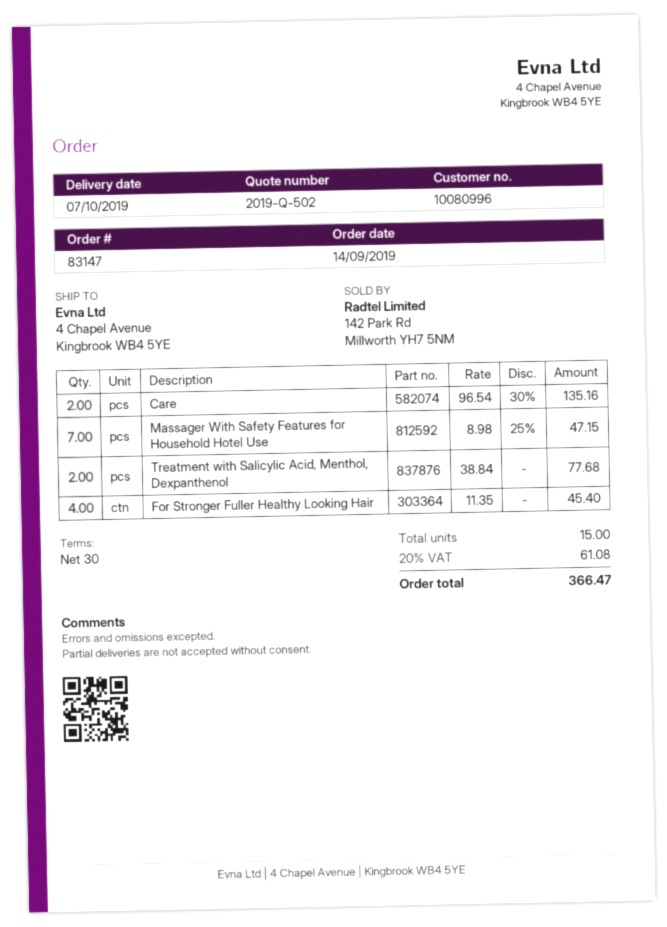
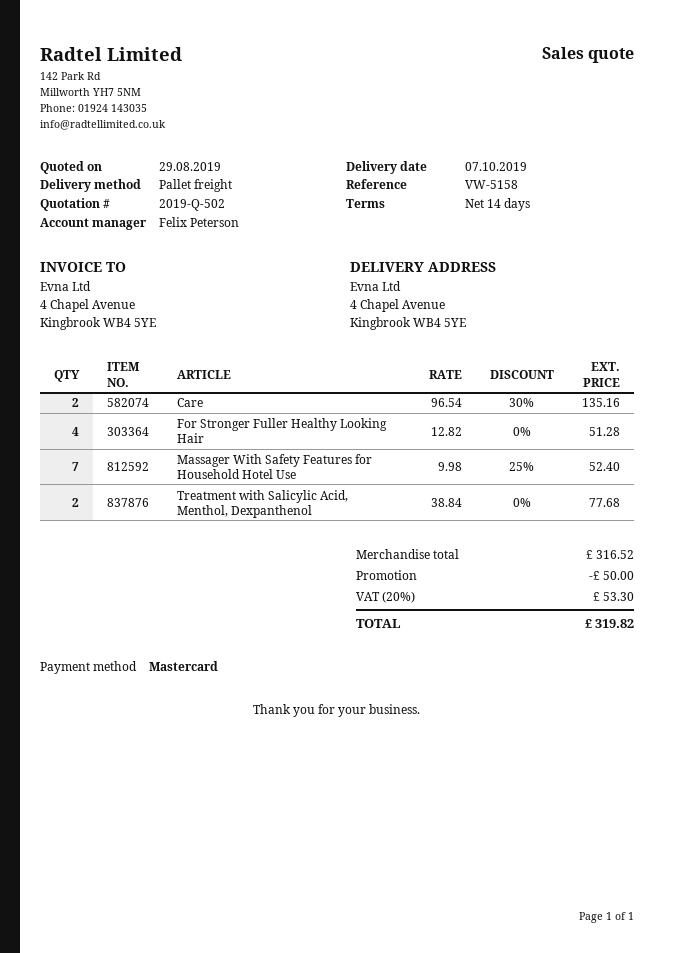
payment terms: 30 days -> 14 days
Massager With Safety Features for Household Hotel Use: 7 x 8.98 - 25% = 47.15 -> 7 x 9.98 - 25% = 52.40
For Stronger Fuller Healthy Looking Hair: 4 x 11.35 = 45.40 -> 4 x 12.82 = 51.28
discount: none -> 50.00
tax: 20% = 61.08 -> 20% = 53.30
total: 366.47 -> 319.82

